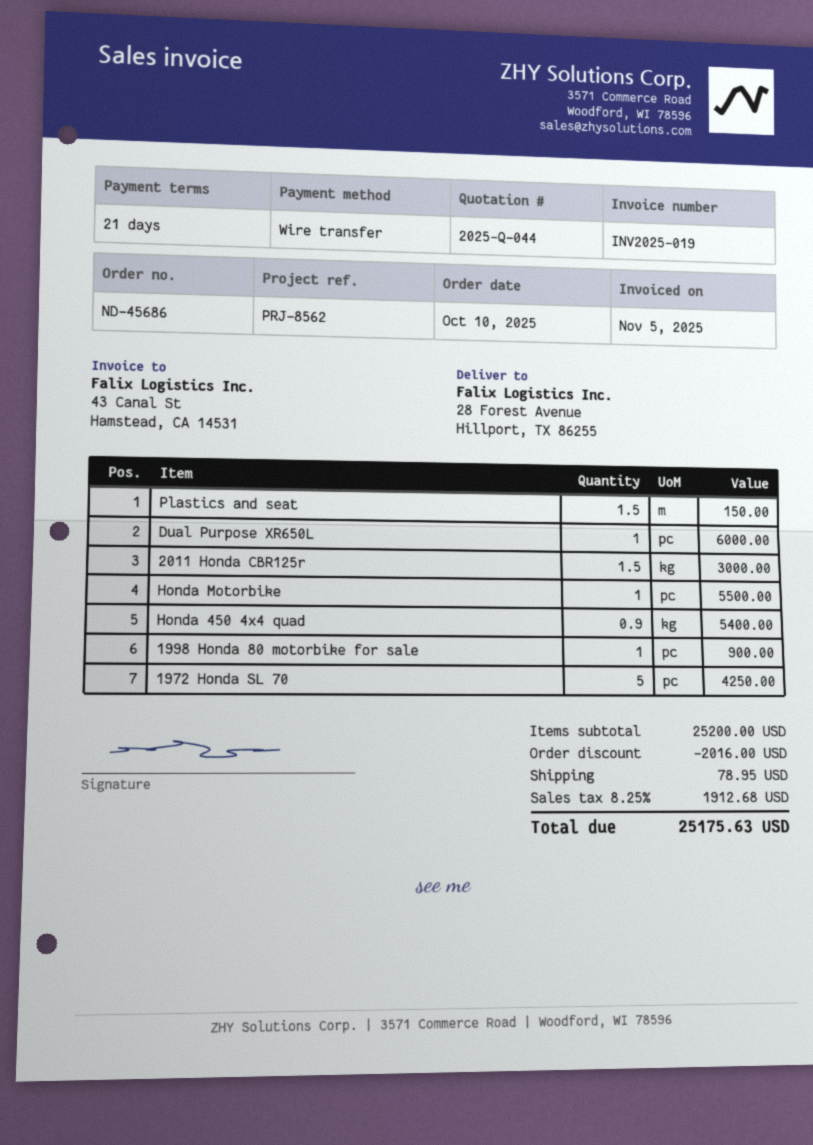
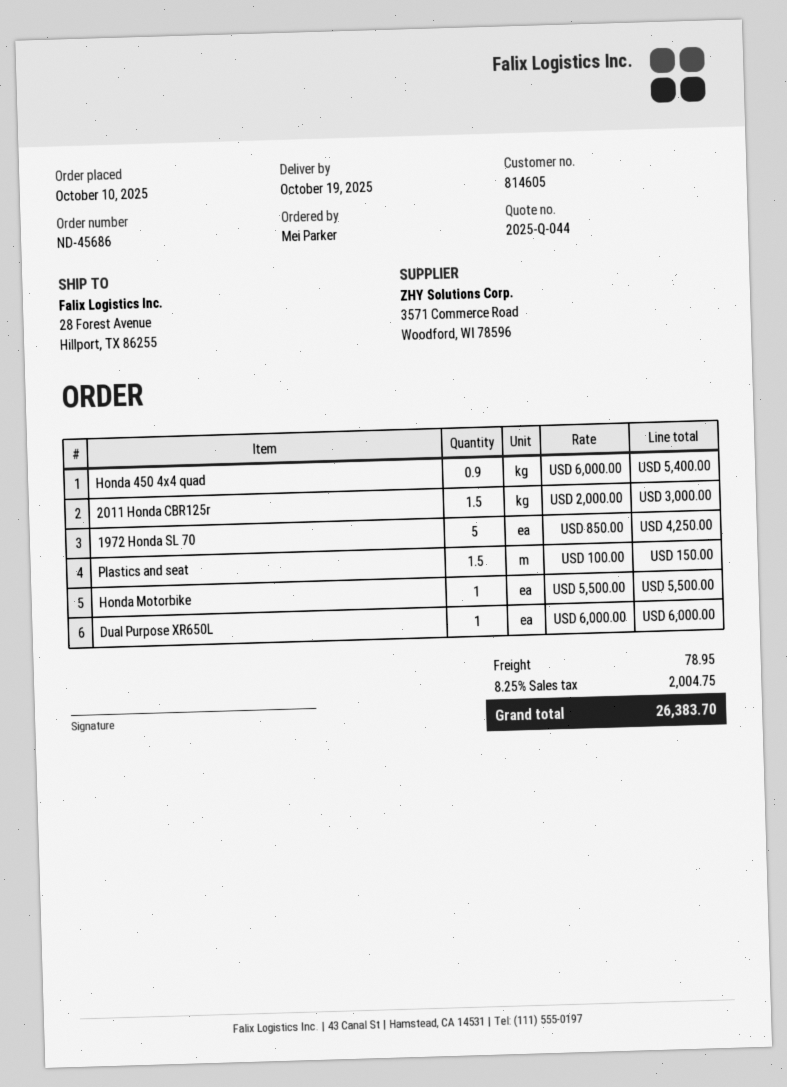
1998 Honda 80 motorbike for sale: 1 for 900.00 -> none
discount: 2016.00 -> none
tax: 8.25% = 1912.68 -> 8.25% = 2004.75
total: 25175.63 -> 26383.70

